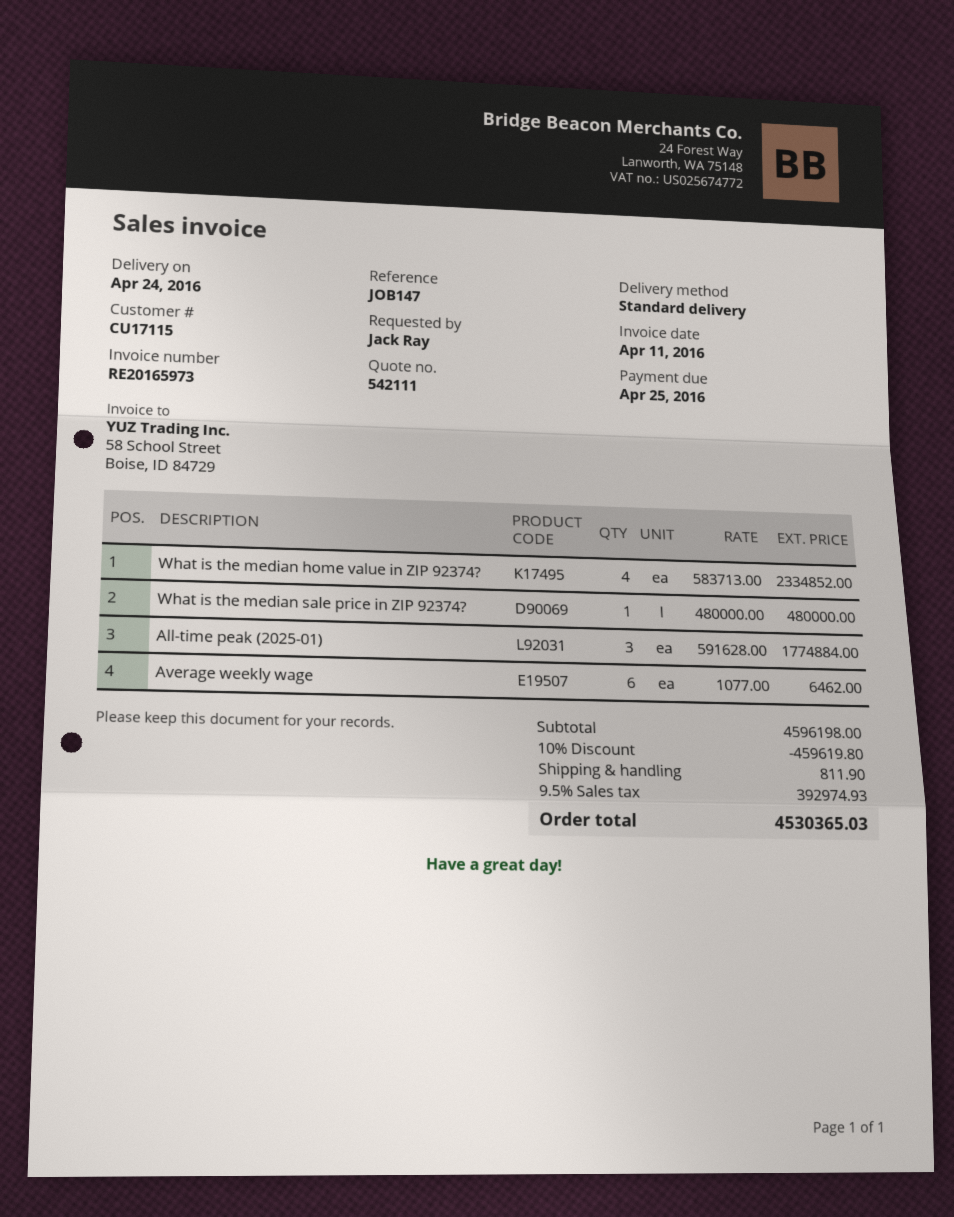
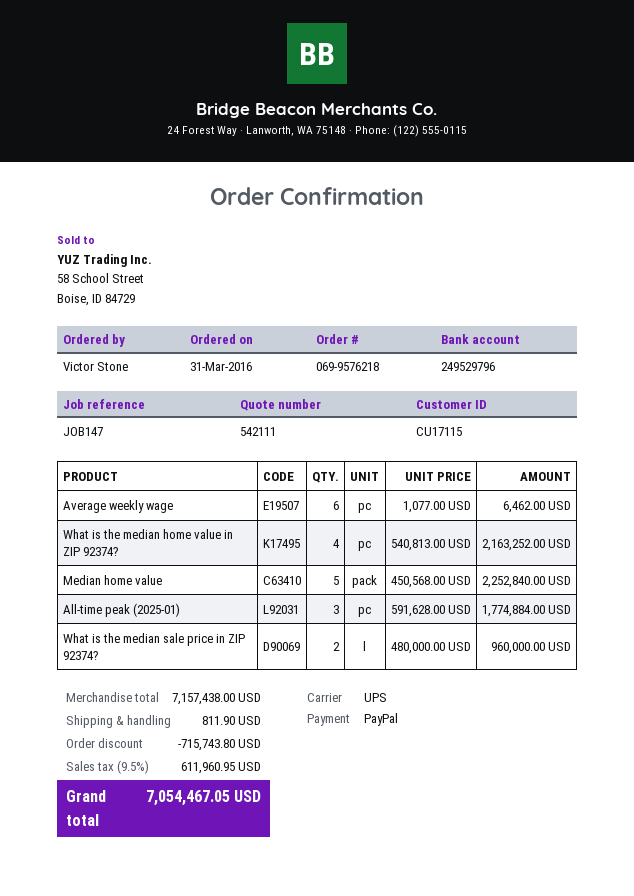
ordered by: Jack Ray -> Victor Stone
shipping method: standard -> UPS
What is the median home value in ZIP 92374?: 4 x 583713.00 = 2334852.00 -> 4 x 540813.00 = 2163252.00
What is the median sale price in ZIP 92374?: 1 x 480000.00 = 480000.00 -> 2 x 480000.00 = 960000.00
Median home value: none -> 5 x 450568.00 = 2252840.00
subtotal: 4596198.00 -> 7157438.00
discount: 459619.80 -> 715743.80
tax: 9.5% = 392974.93 -> 9.5% = 611960.95
total: 4530365.03 -> 7054467.05

